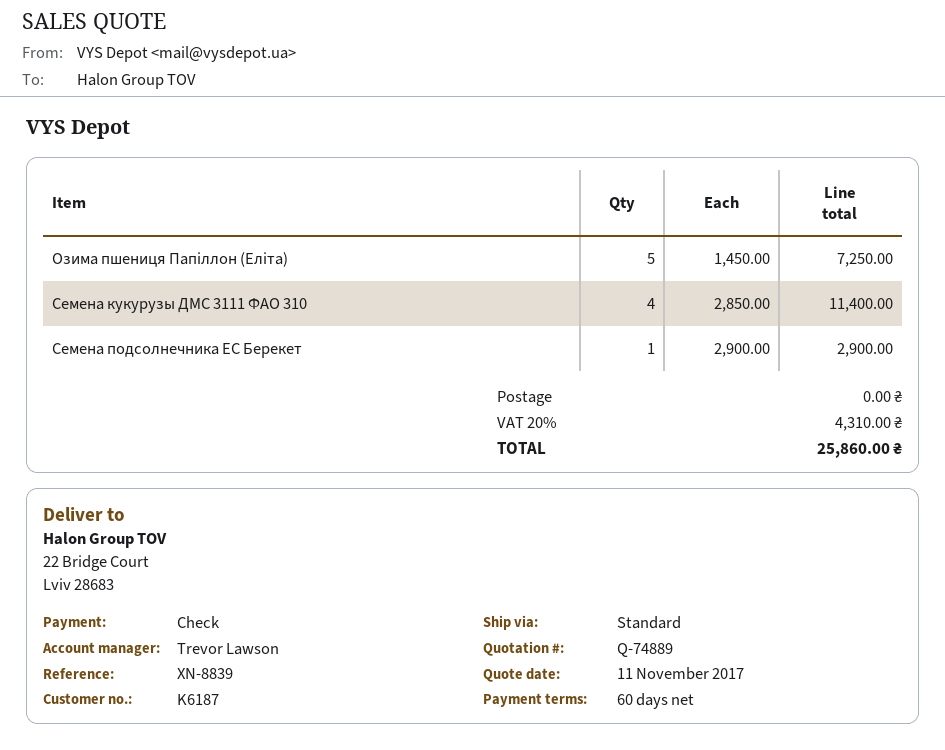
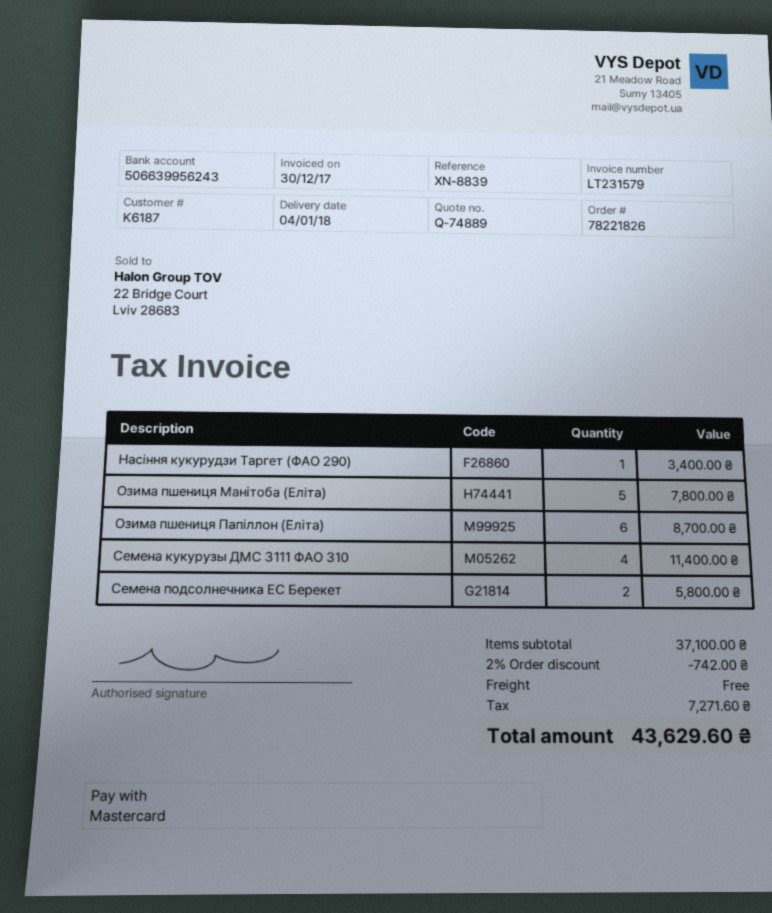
payment method: cheque -> Mastercard
Озима пшениця Папіллон (Еліта): 5 for 7250.00 -> 6 for 8700.00
Семена подсолнечника ЕС Берекет: 1 for 2900.00 -> 2 for 5800.00
Насіння кукурудзи Таргет (ФАО 290): none -> 1 for 3400.00
Озима пшениця Манітоба (Еліта): none -> 5 for 7800.00
discount: none -> 2% = 742.00
tax: 4310.00 -> 7271.60
total: 25860.00 -> 43629.60

